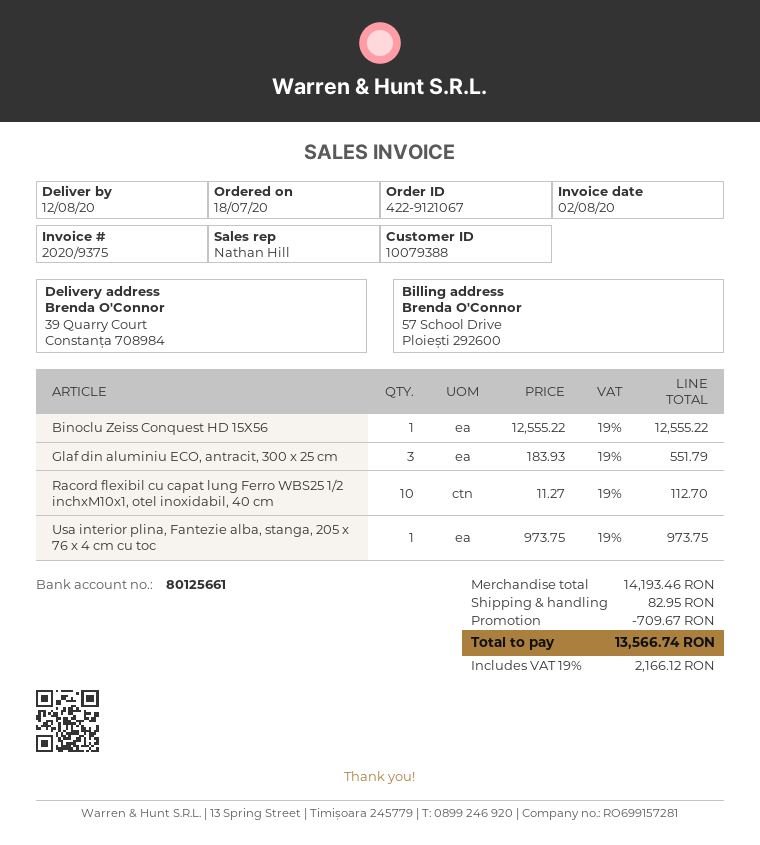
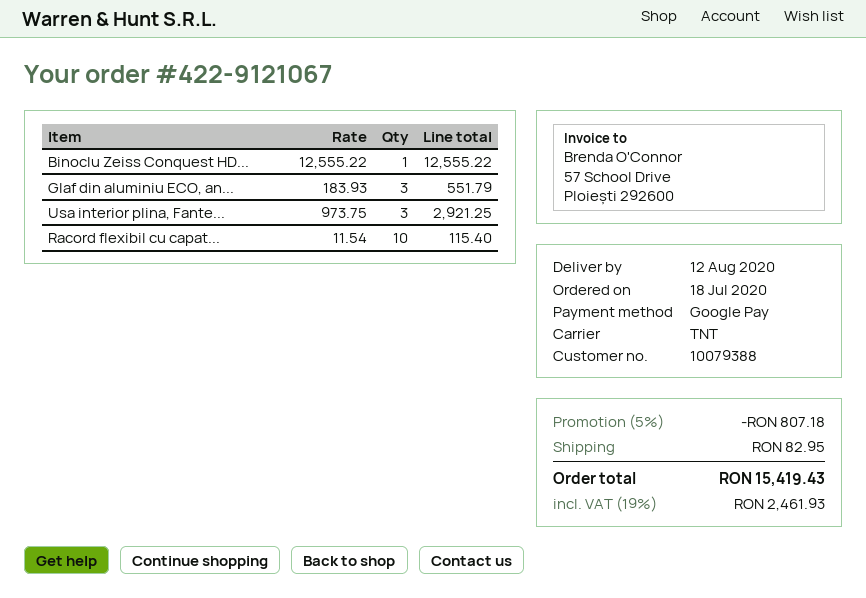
Racord flexibil cu capat lung Ferro WBS25 1/2 inchxM10x1, otel inoxidabil, 40 cm: 10 x 11.27 = 112.70 -> 10 x 11.54 = 115.40
Usa interior plina, Fantezie alba, stanga, 205 x 76 x 4 cm cu toc: 1 x 973.75 = 973.75 -> 3 x 973.75 = 2921.25
discount: 709.67 -> 807.18
tax: 19% = 2166.12 -> 19% = 2461.93
total: 13566.74 -> 15419.43

